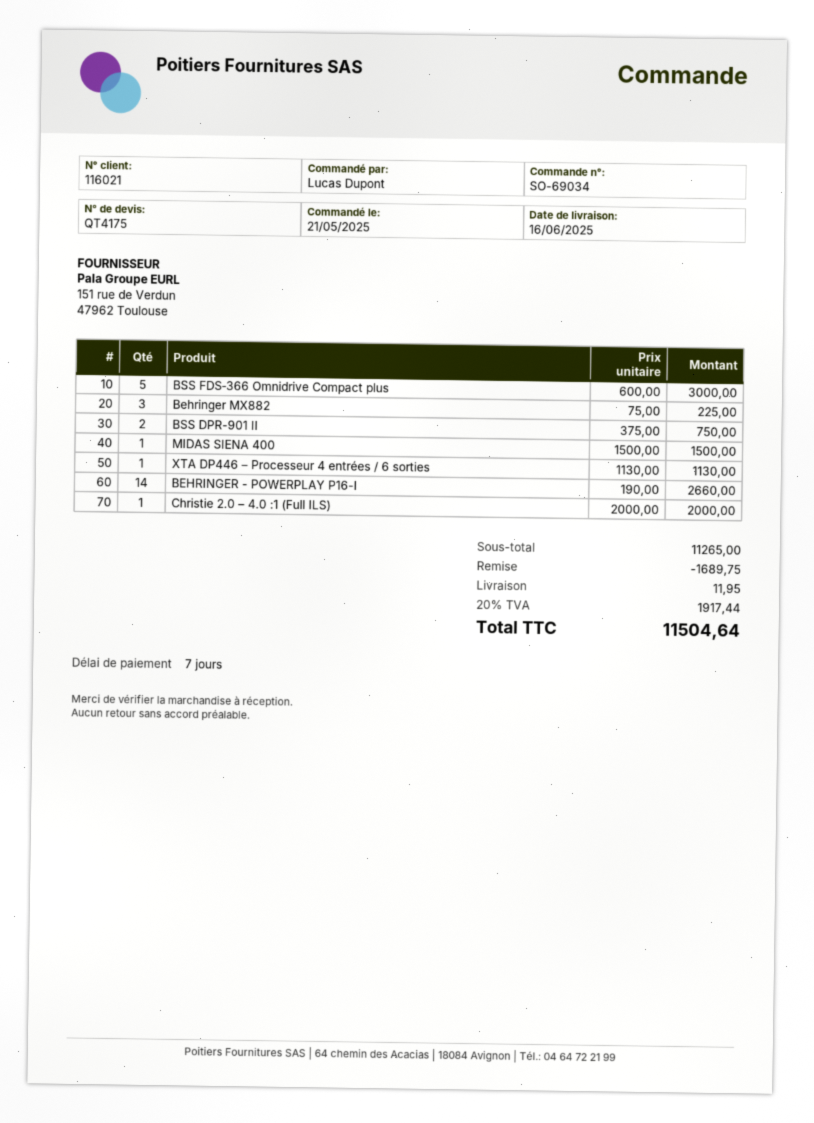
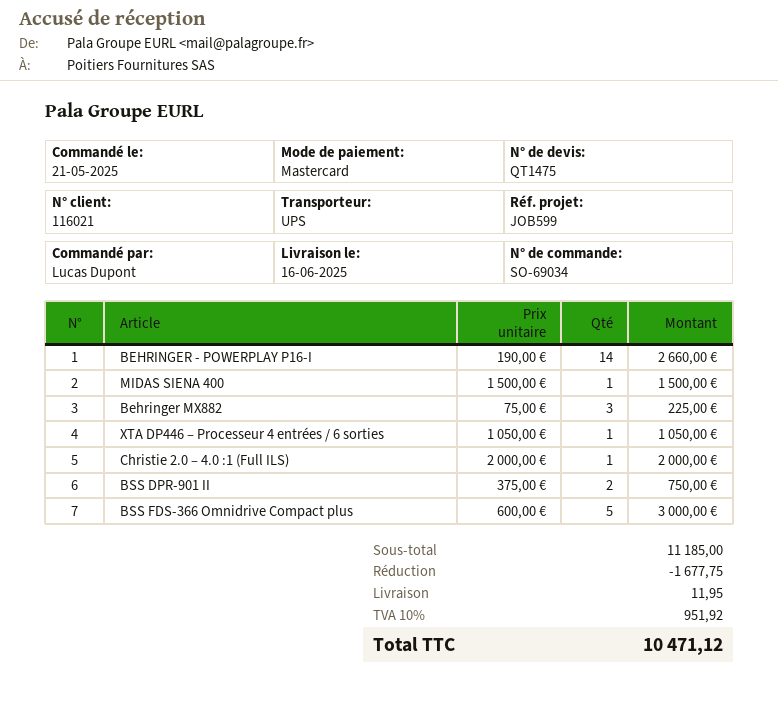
quote number: QT4175 -> QT1475
XTA DP446 – Processeur 4 entrées / 6 sorties: 1 x 1130.00 = 1130.00 -> 1 x 1050.00 = 1050.00
subtotal: 11265.00 -> 11185.00
discount: 1689.75 -> 1677.75
tax: 20% = 1917.44 -> 10% = 951.92
total: 11504.64 -> 10471.12

